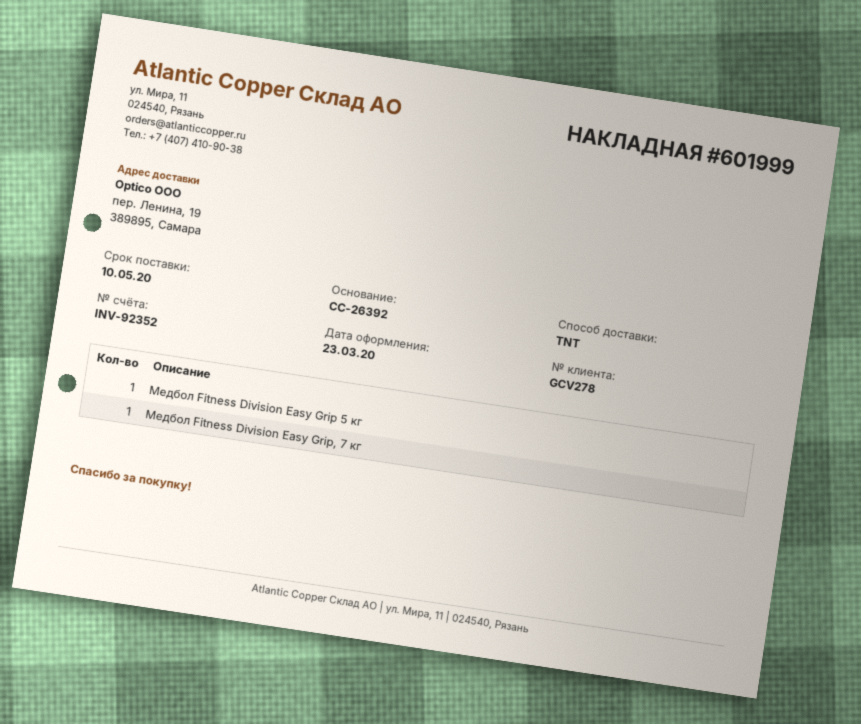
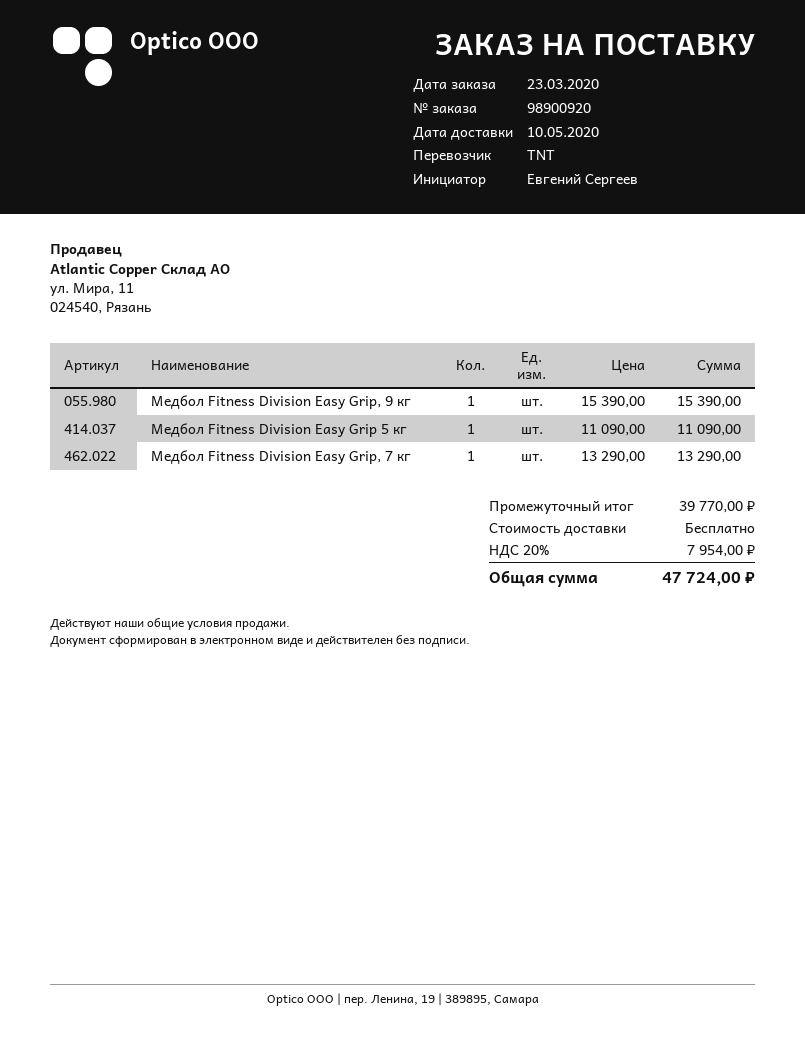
Медбол Fitness Division Easy Grip, 9 кг: none -> 1

